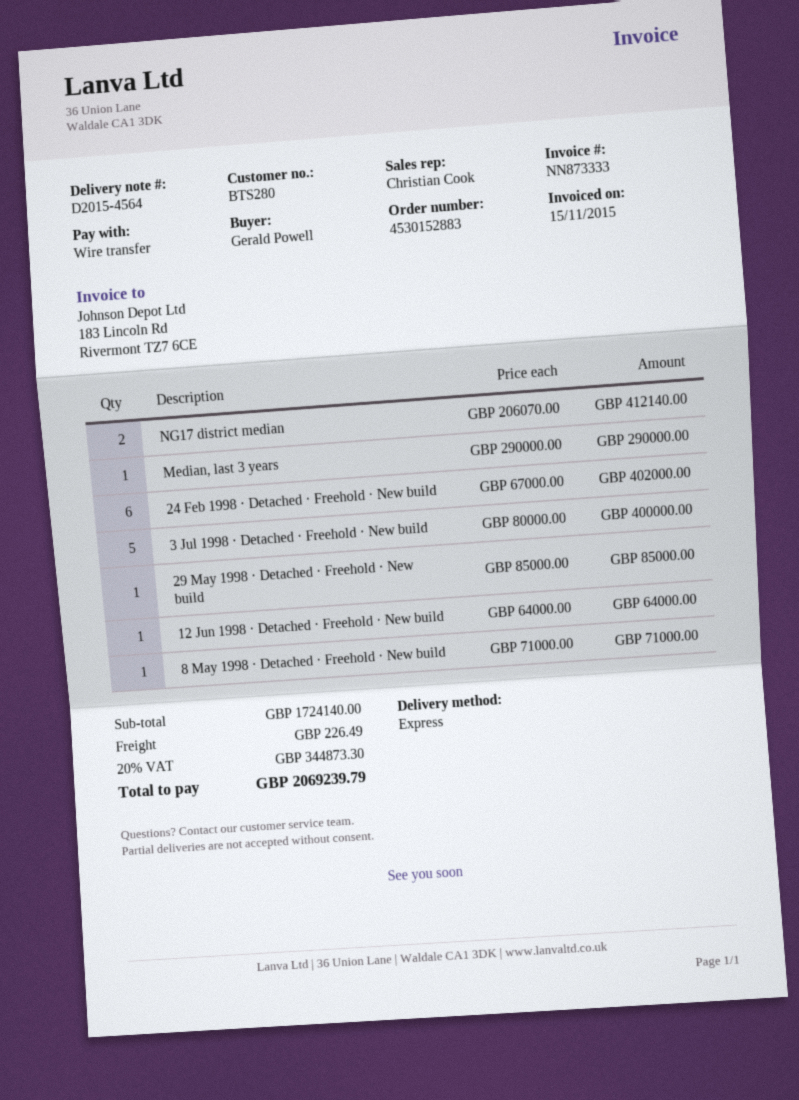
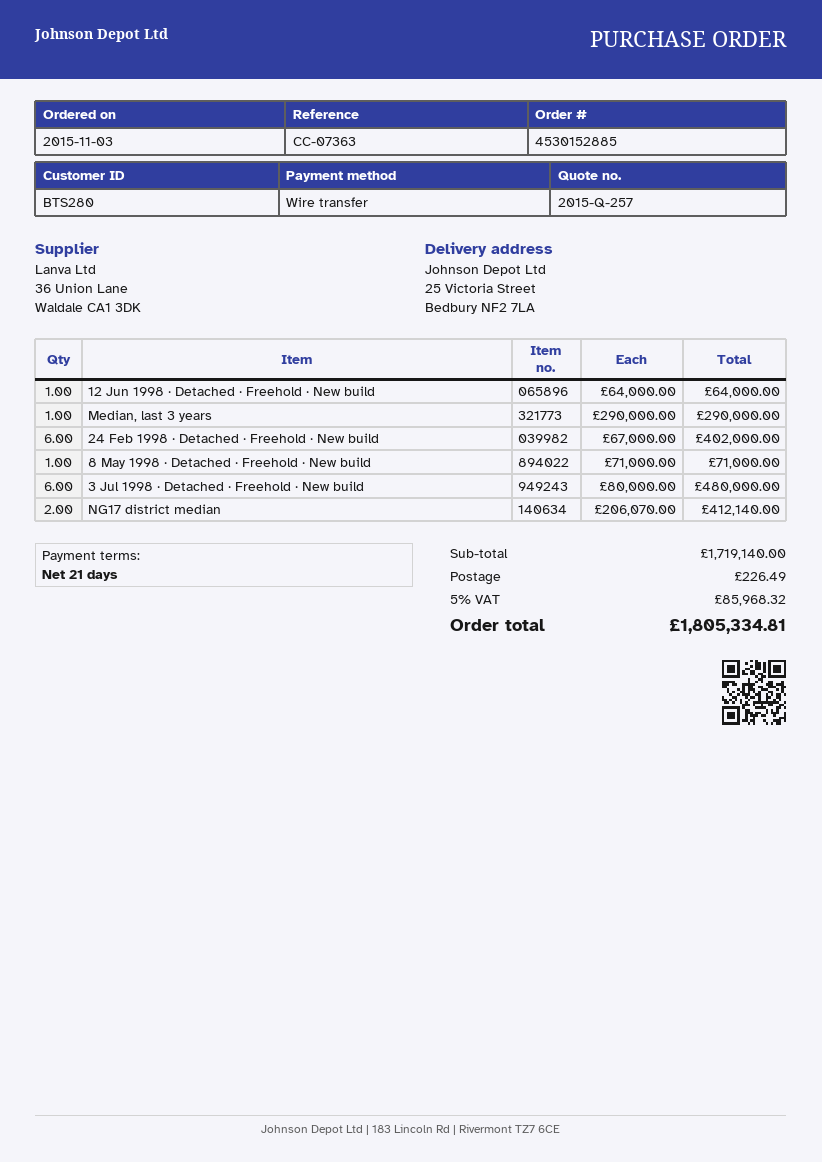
order number: 4530152883 -> 4530152885
3 Jul 1998 · Detached · Freehold · New build: 5 x 80000.00 = 400000.00 -> 6 x 80000.00 = 480000.00
29 May 1998 · Detached · Freehold · New build: 1 x 85000.00 = 85000.00 -> none
subtotal: 1724140.00 -> 1719140.00
tax: 20% = 344873.30 -> 5% = 85968.32
total: 2069239.79 -> 1805334.81

